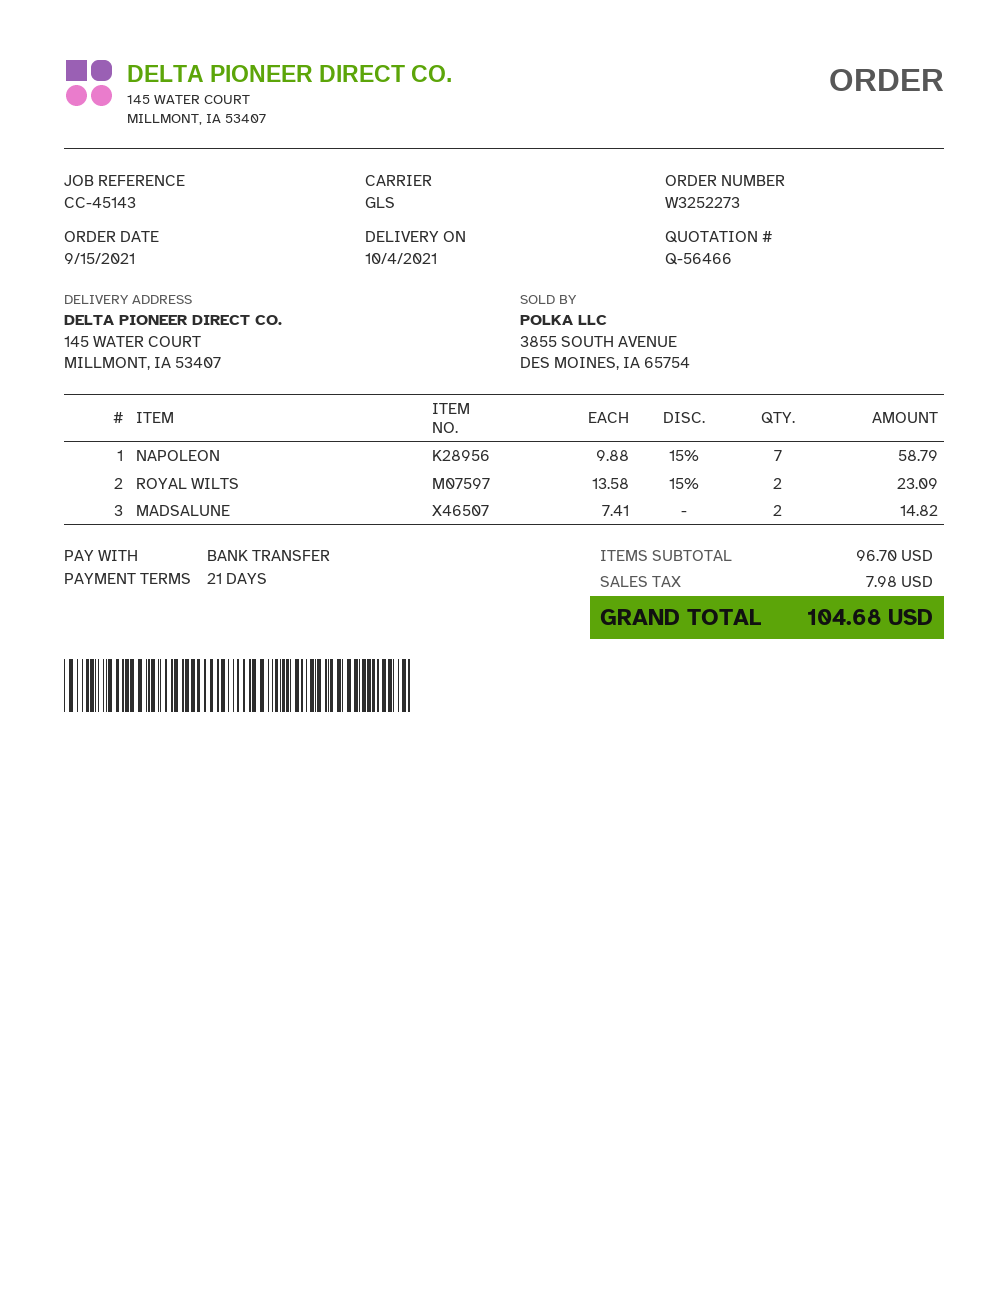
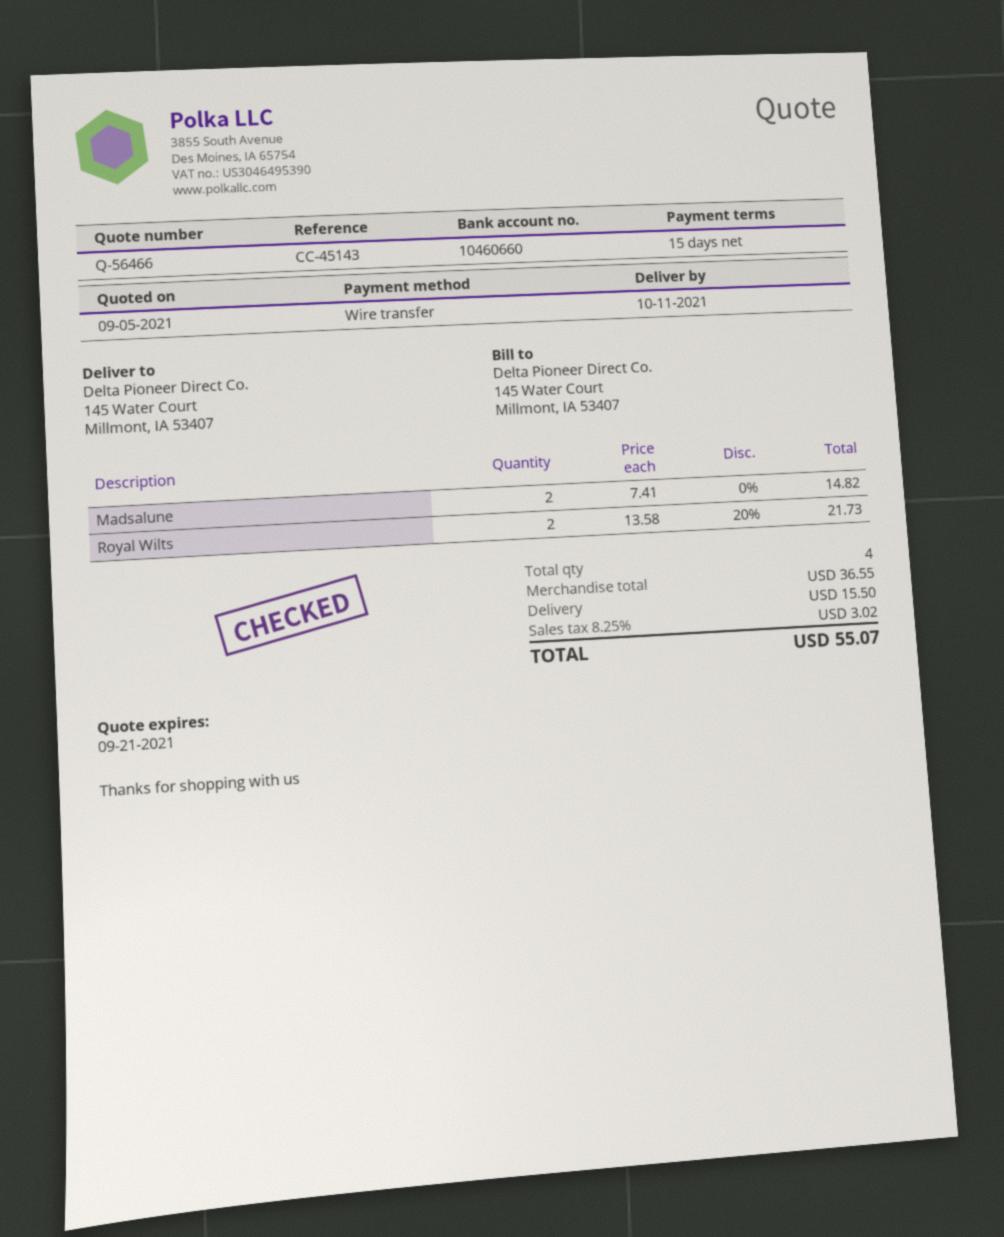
delivery date: 2021-10-04 -> 2021-10-11
payment terms: 21 days -> 15 days
NAPOLEON: 7 x 9.88 - 15% = 58.79 -> none
ROYAL WILTS: 2 x 13.58 - 15% = 23.09 -> 2 x 13.58 - 20% = 21.73
subtotal: 96.70 -> 36.55
shipping: none -> 15.50
tax: 7.98 -> 3.02
total: 104.68 -> 55.07

